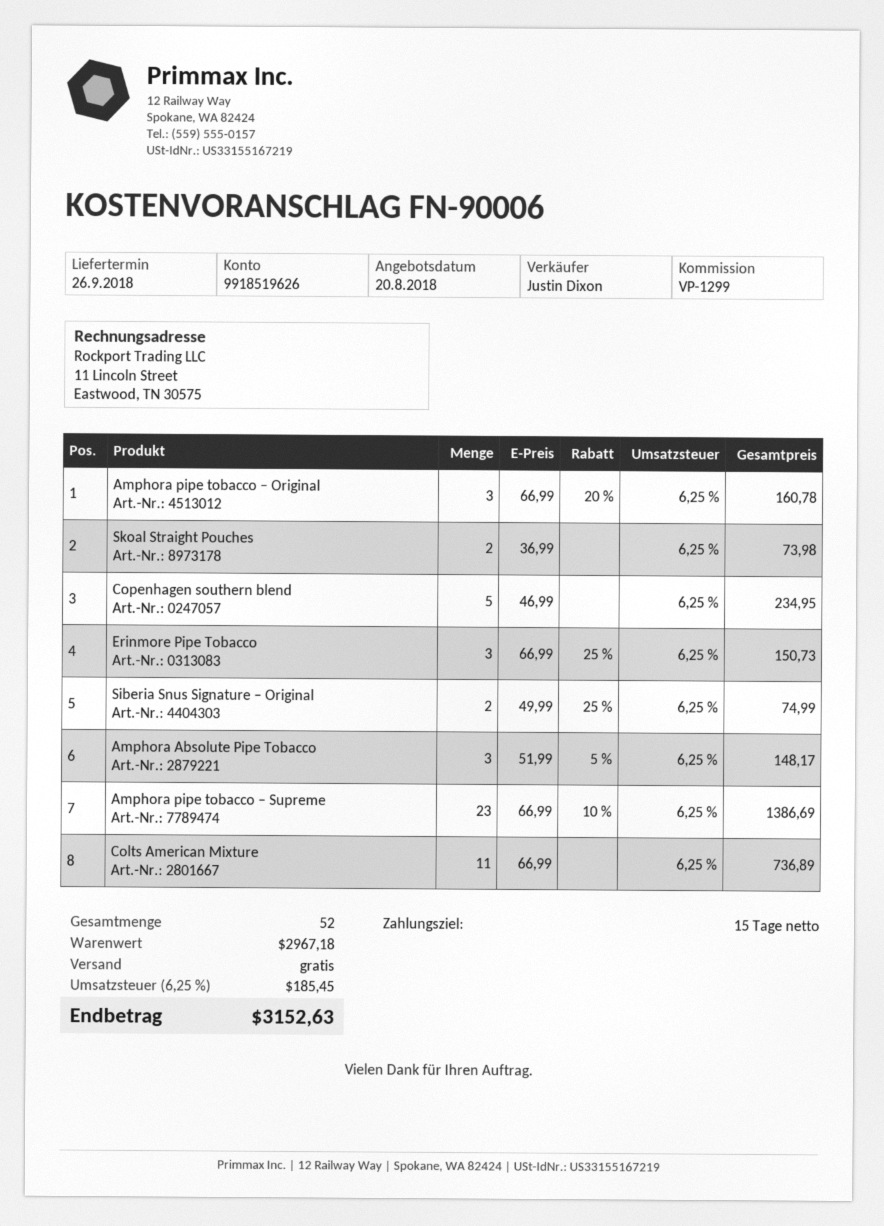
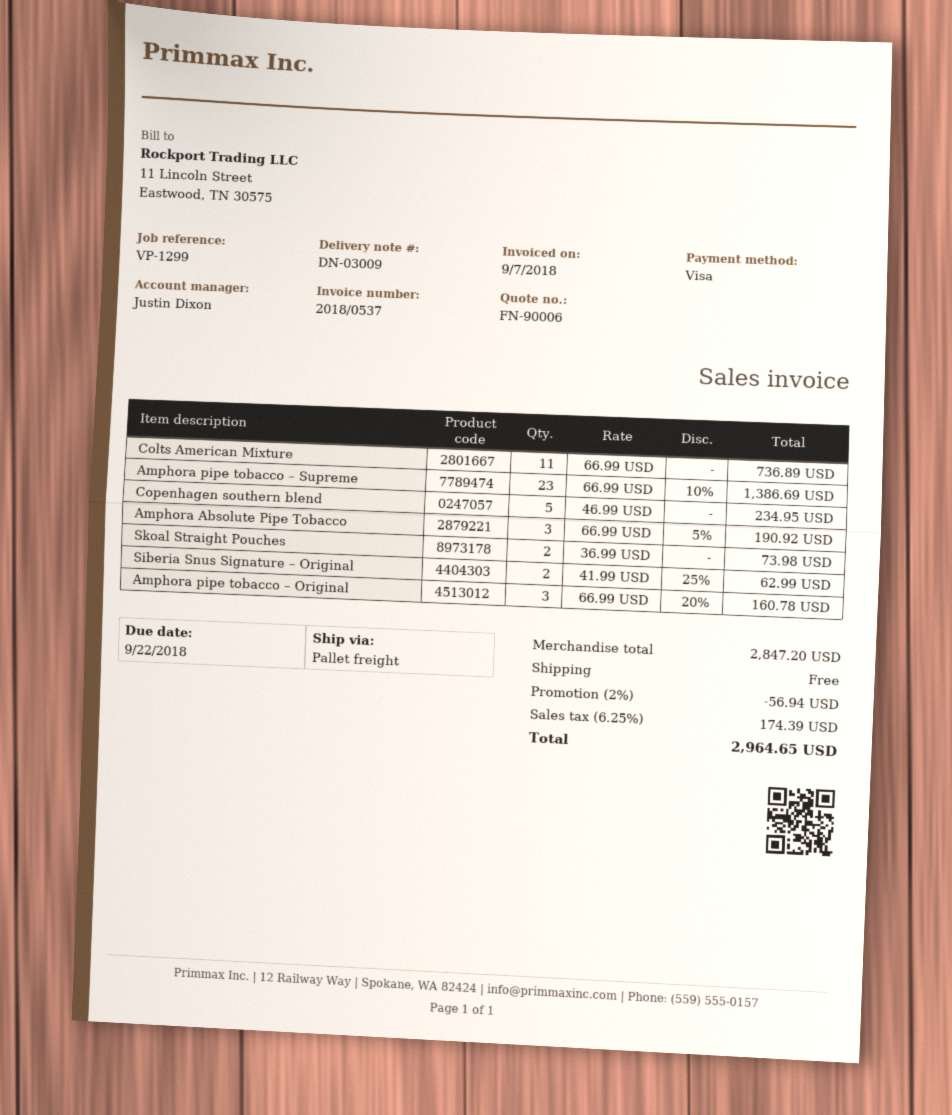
Erinmore Pipe Tobacco: 3 x 66.99 - 25% = 150.73 -> none
Siberia Snus Signature – Original: 2 x 49.99 - 25% = 74.99 -> 2 x 41.99 - 25% = 62.99
Amphora Absolute Pipe Tobacco: 3 x 51.99 - 5% = 148.17 -> 3 x 66.99 - 5% = 190.92
subtotal: 2967.18 -> 2847.20
discount: none -> 2% = 56.94
tax: 6.25% = 185.45 -> 6.25% = 174.39
total: 3152.63 -> 2964.65

